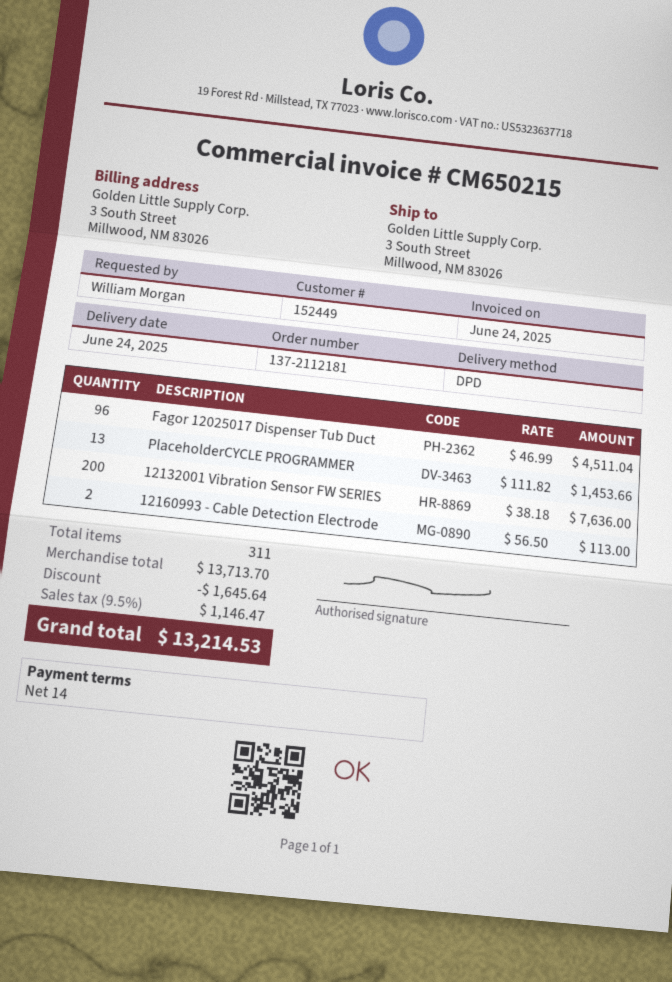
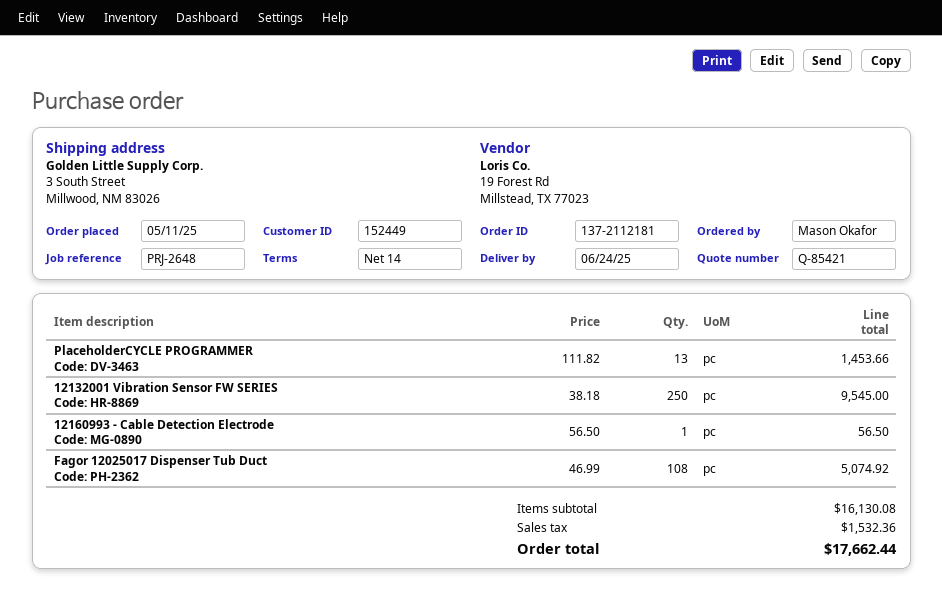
ordered by: William Morgan -> Mason Okafor
Fagor 12025017 Dispenser Tub Duct: 96 x 46.99 = 4511.04 -> 108 x 46.99 = 5074.92
12132001 Vibration Sensor FW SERIES: 200 x 38.18 = 7636.00 -> 250 x 38.18 = 9545.00
12160993 - Cable Detection Electrode: 2 x 56.50 = 113.00 -> 1 x 56.50 = 56.50
subtotal: 13713.70 -> 16130.08
discount: 1645.64 -> none
tax: 1146.47 -> 1532.36
total: 13214.53 -> 17662.44

